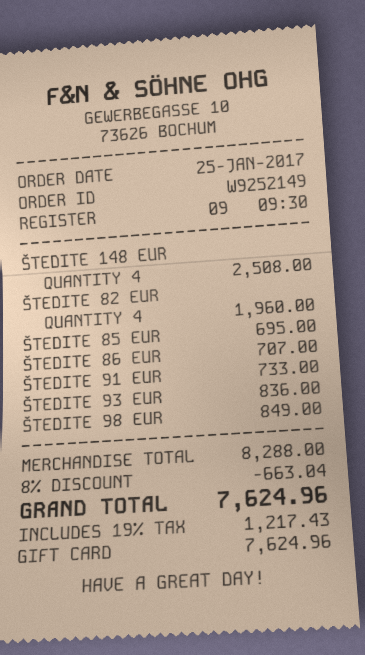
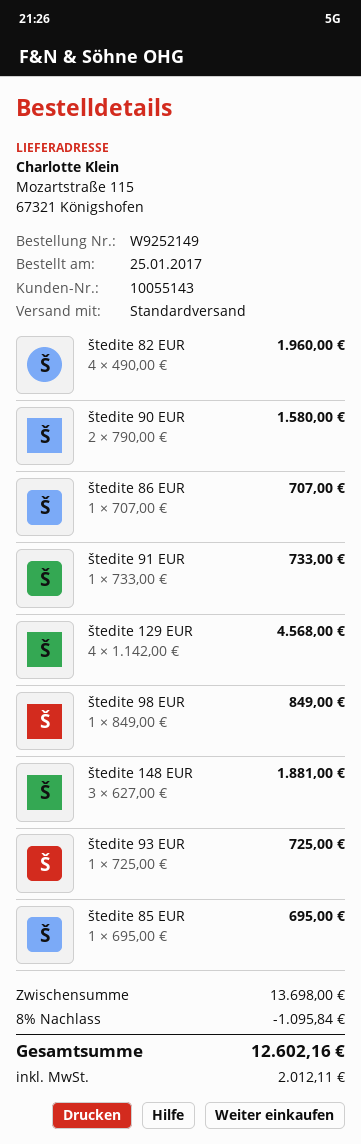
ŠTEDITE 148 EUR: 4 for 2508.00 -> 3 for 1881.00
ŠTEDITE 93 EUR: 1 for 836.00 -> 1 for 725.00
štedite 90 EUR: none -> 2 for 1580.00
štedite 129 EUR: none -> 4 for 4568.00
subtotal: 8288.00 -> 13698.00
discount: 8% = 663.04 -> 8% = 1095.84
tax: 1217.43 -> 2012.11
total: 7624.96 -> 12602.16

